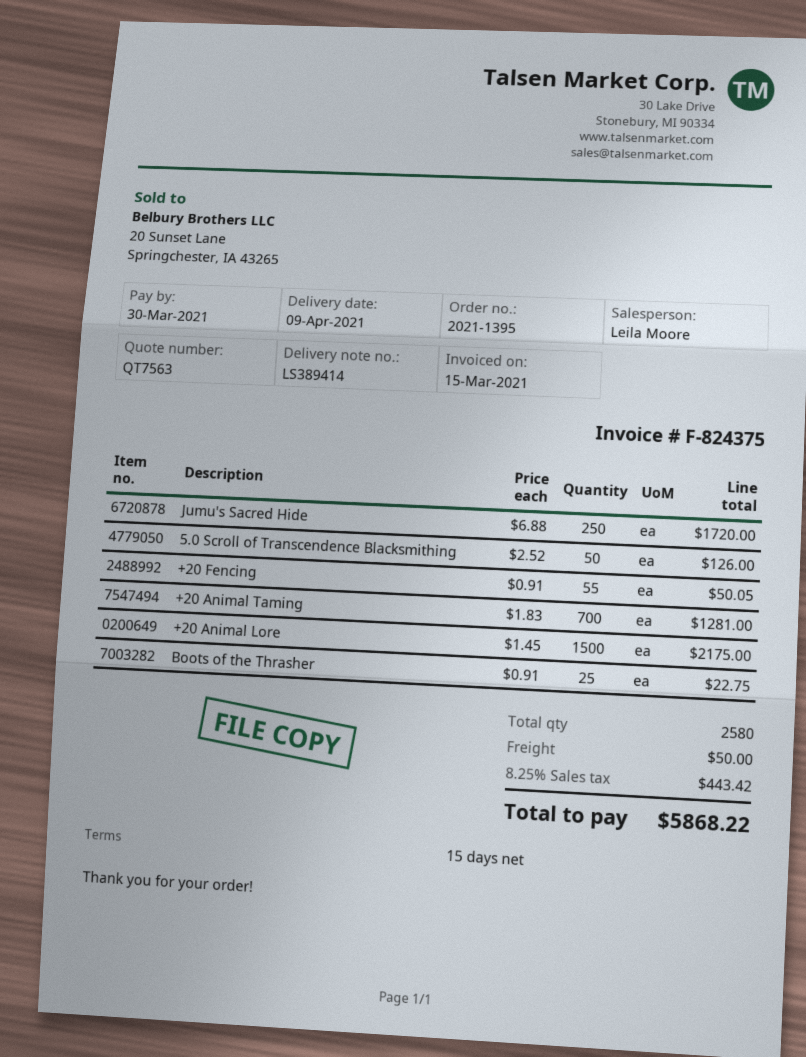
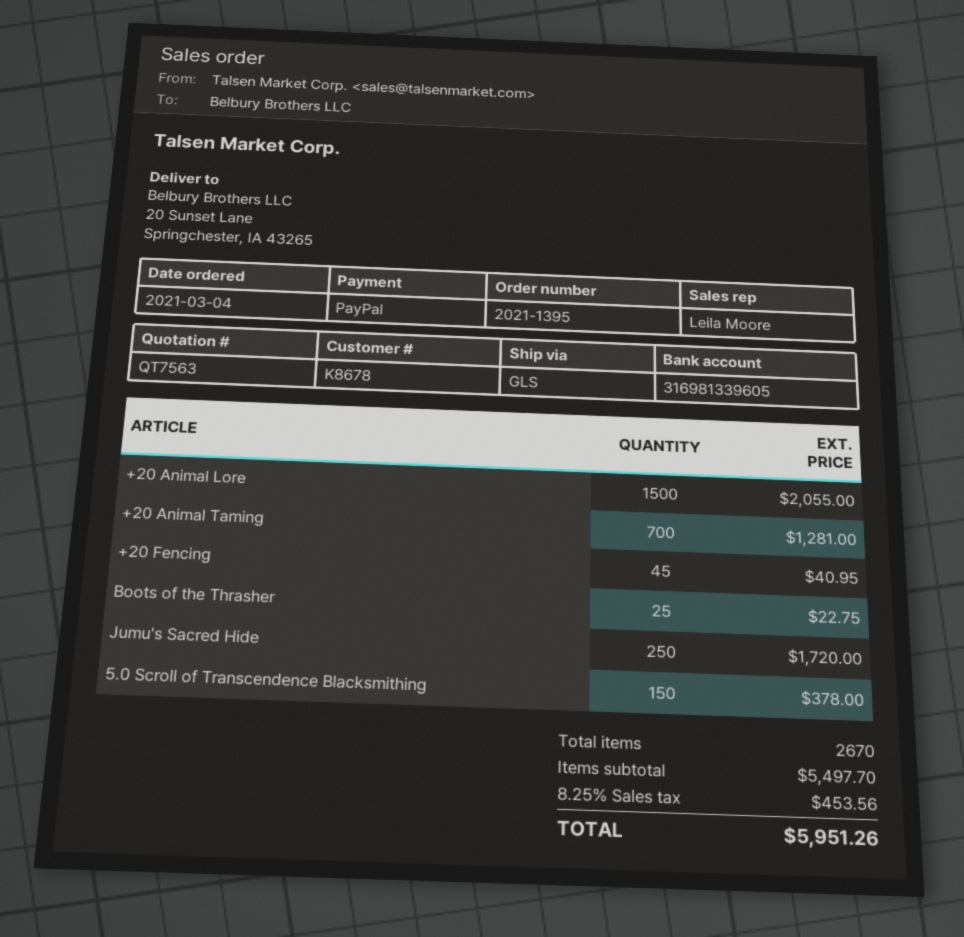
5.0 Scroll of Transcendence Blacksmithing: 50 for 126.00 -> 150 for 378.00
+20 Fencing: 55 for 50.05 -> 45 for 40.95
+20 Animal Lore: 1500 for 2175.00 -> 1500 for 2055.00
total quantity: 2580 -> 2670
shipping: 50.00 -> none
tax: 8.25% = 443.42 -> 8.25% = 453.56
total: 5868.22 -> 5951.26

